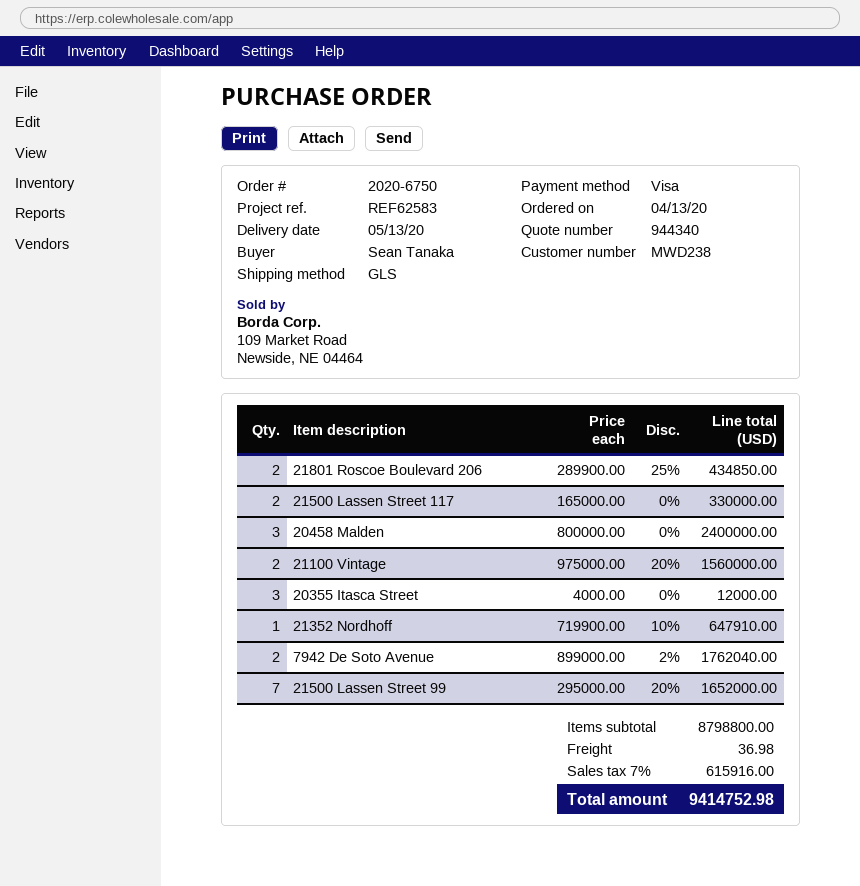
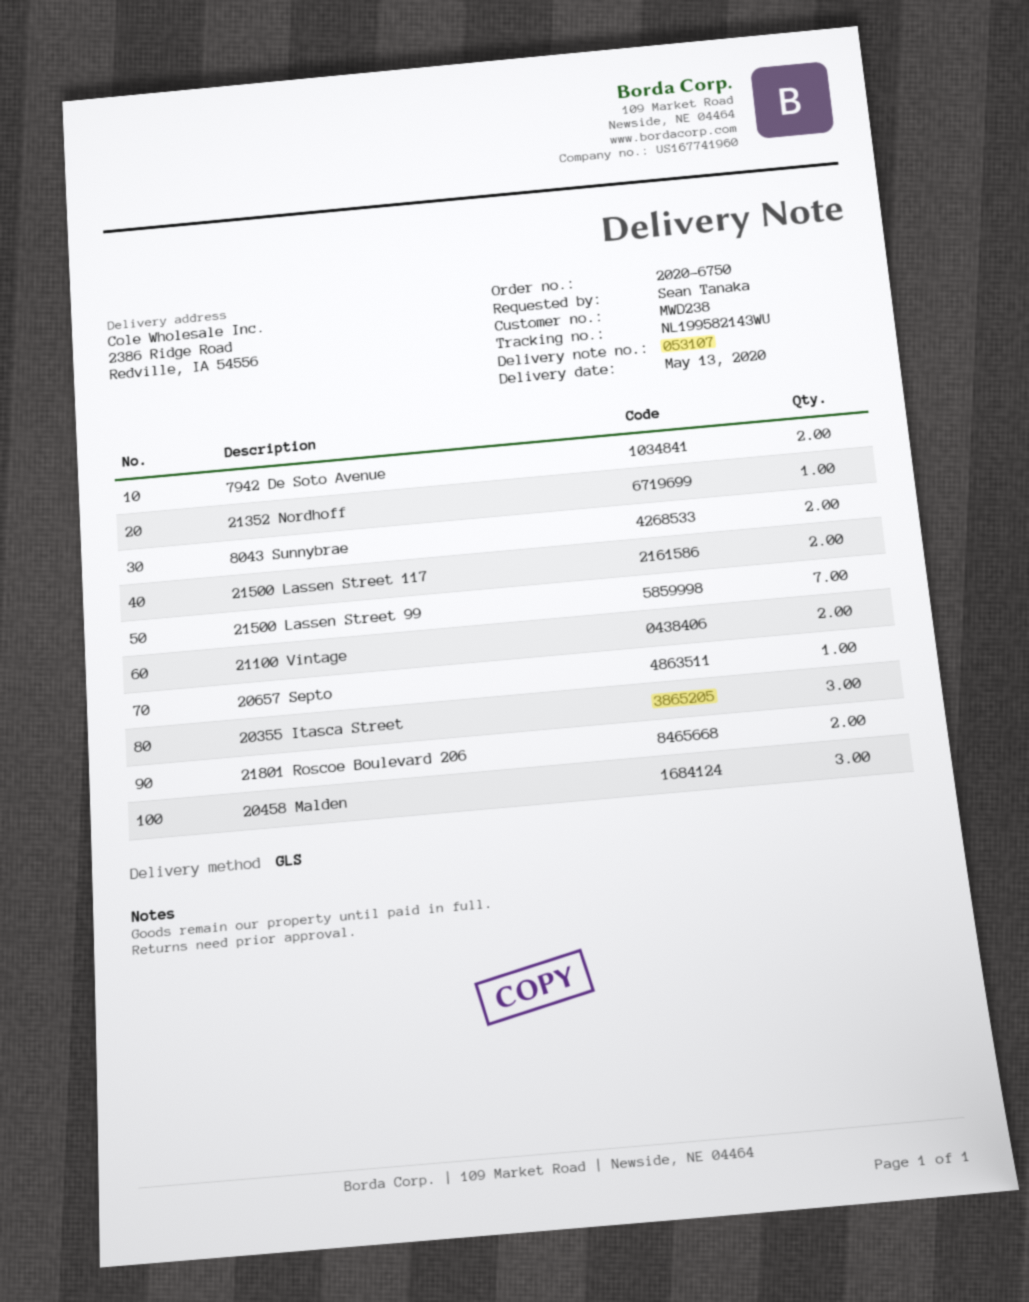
8043 Sunnybrae: none -> 2
20657 Septo: none -> 1

